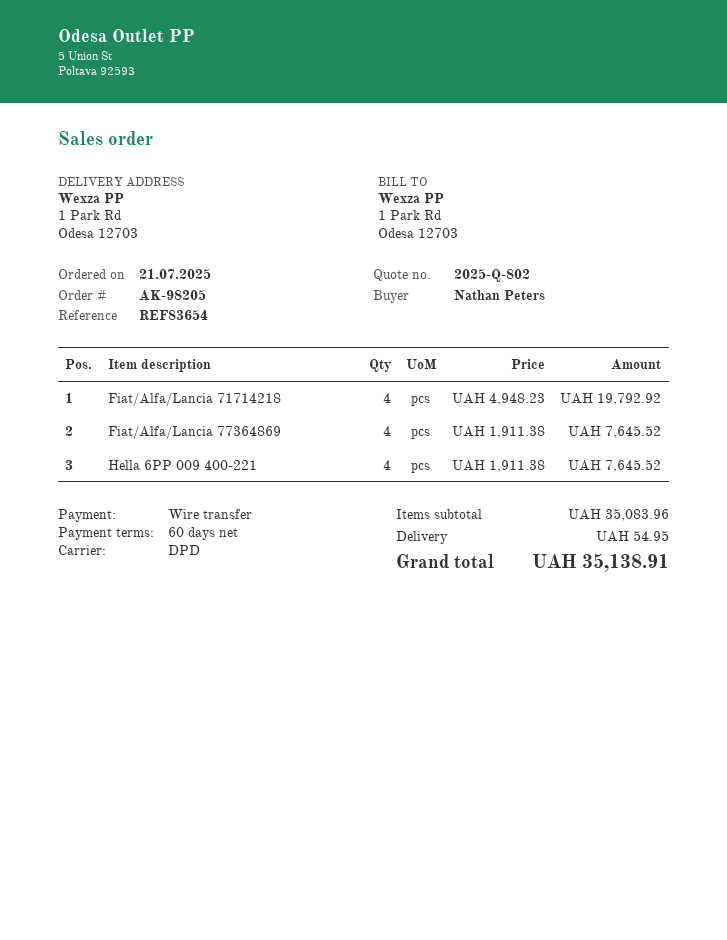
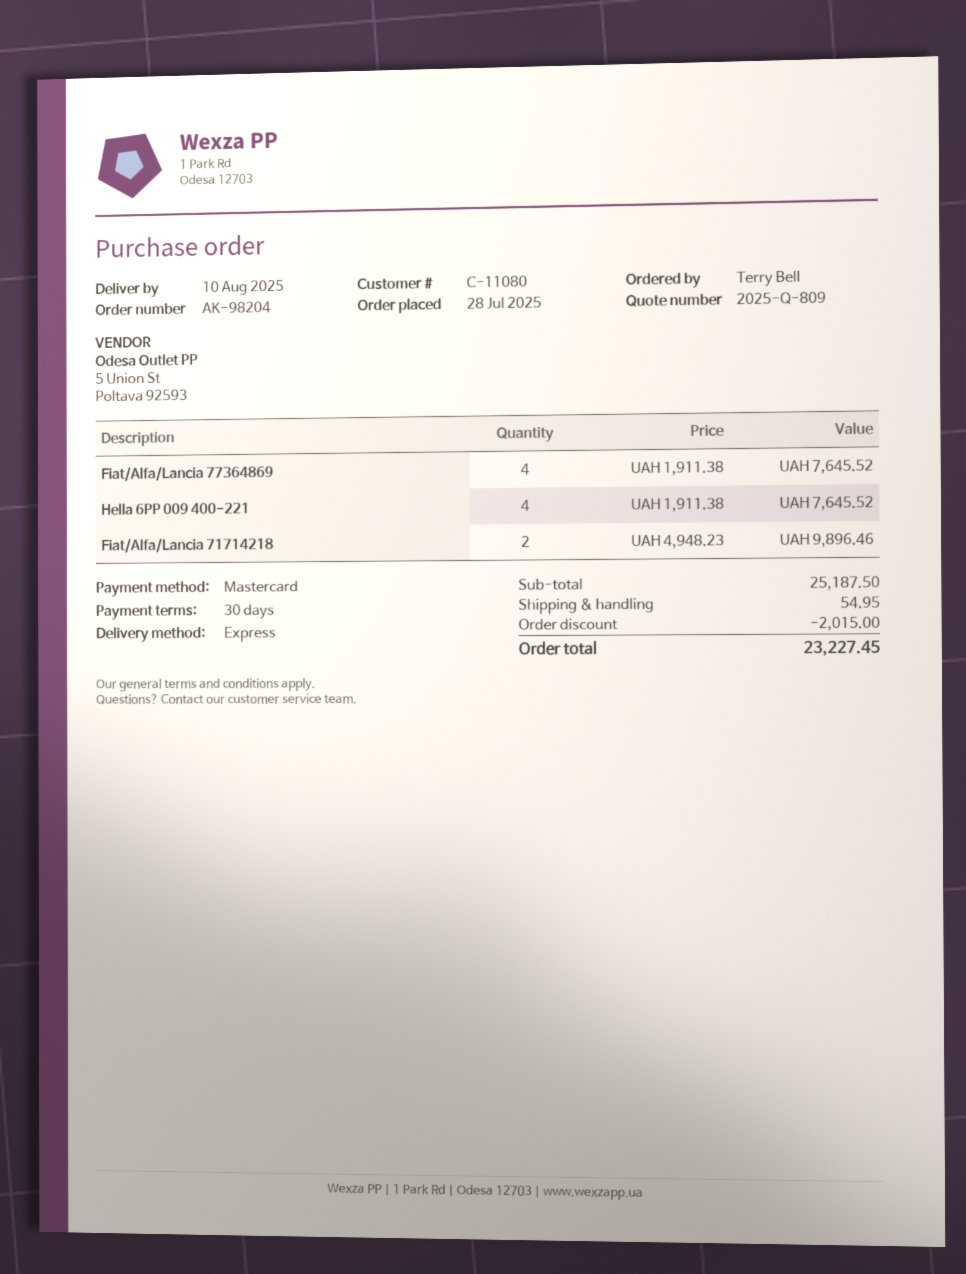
quote number: 2025-Q-802 -> 2025-Q-809
order number: AK-98205 -> AK-98204
order date: 2025-07-21 -> 2025-07-28
payment terms: 60 days -> 30 days
ordered by: Nathan Peters -> Terry Bell
payment method: bank transfer -> Mastercard
shipping method: DPD -> express
Fiat/Alfa/Lancia 71714218: 4 x 4948.23 = 19792.92 -> 2 x 4948.23 = 9896.46
subtotal: 35083.96 -> 25187.50
discount: none -> 2015.00
total: 35138.91 -> 23227.45

